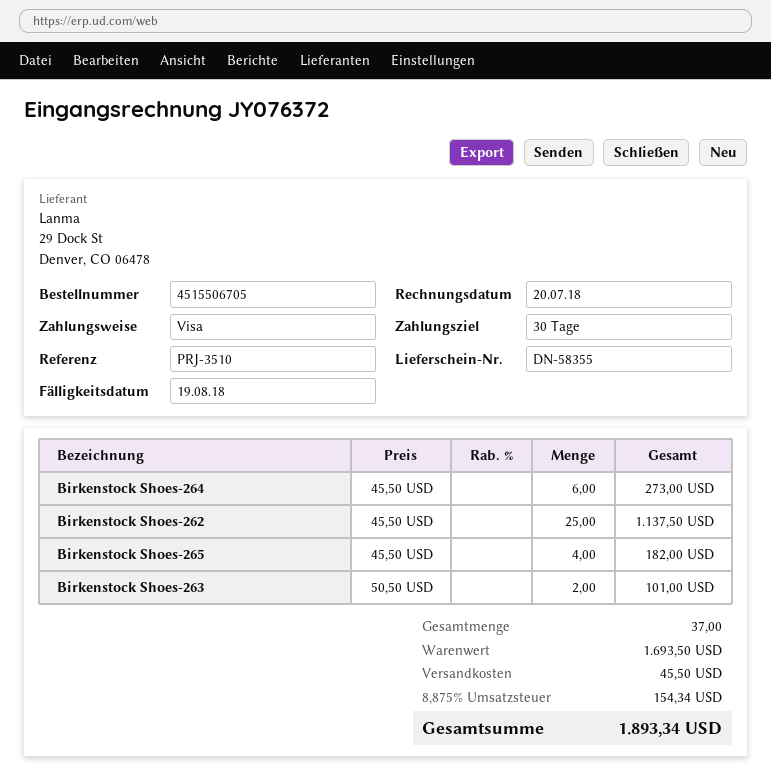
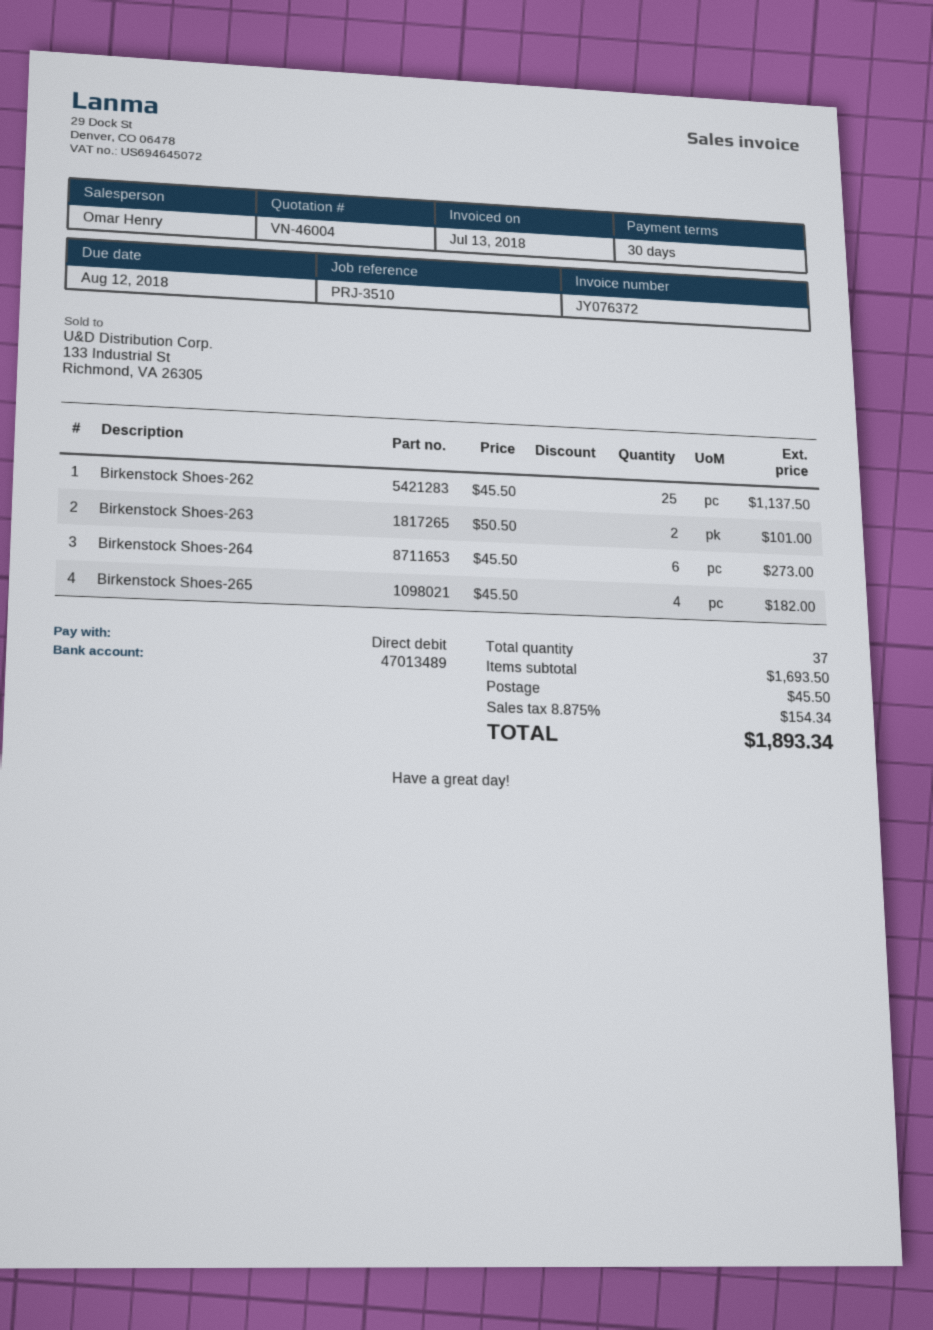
invoice date: 2018-07-20 -> 2018-07-13
due date: 2018-08-19 -> 2018-08-12
payment method: Visa -> direct debit

